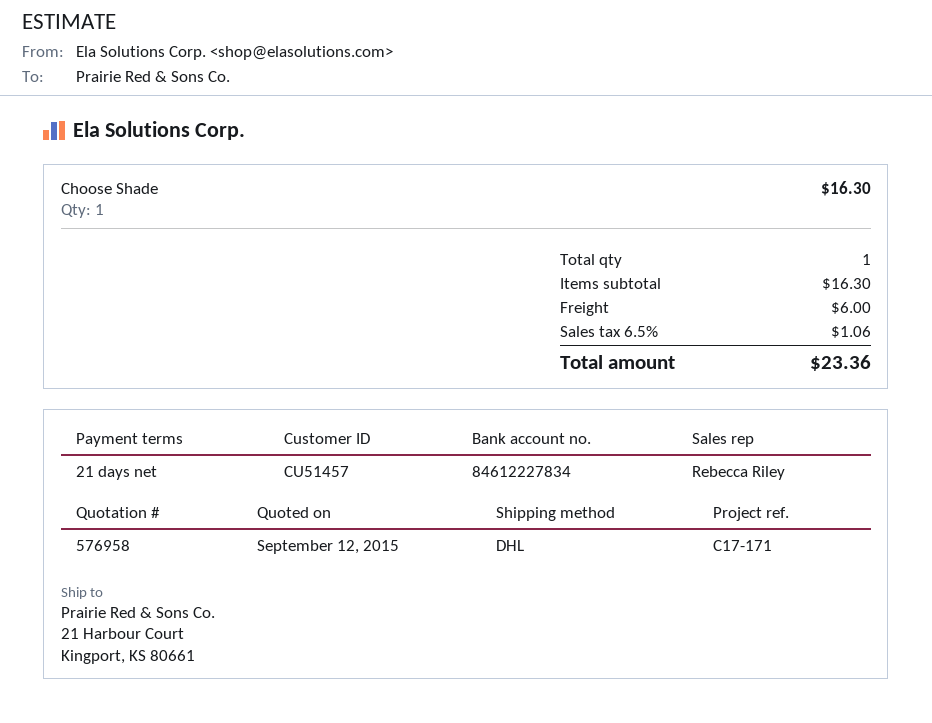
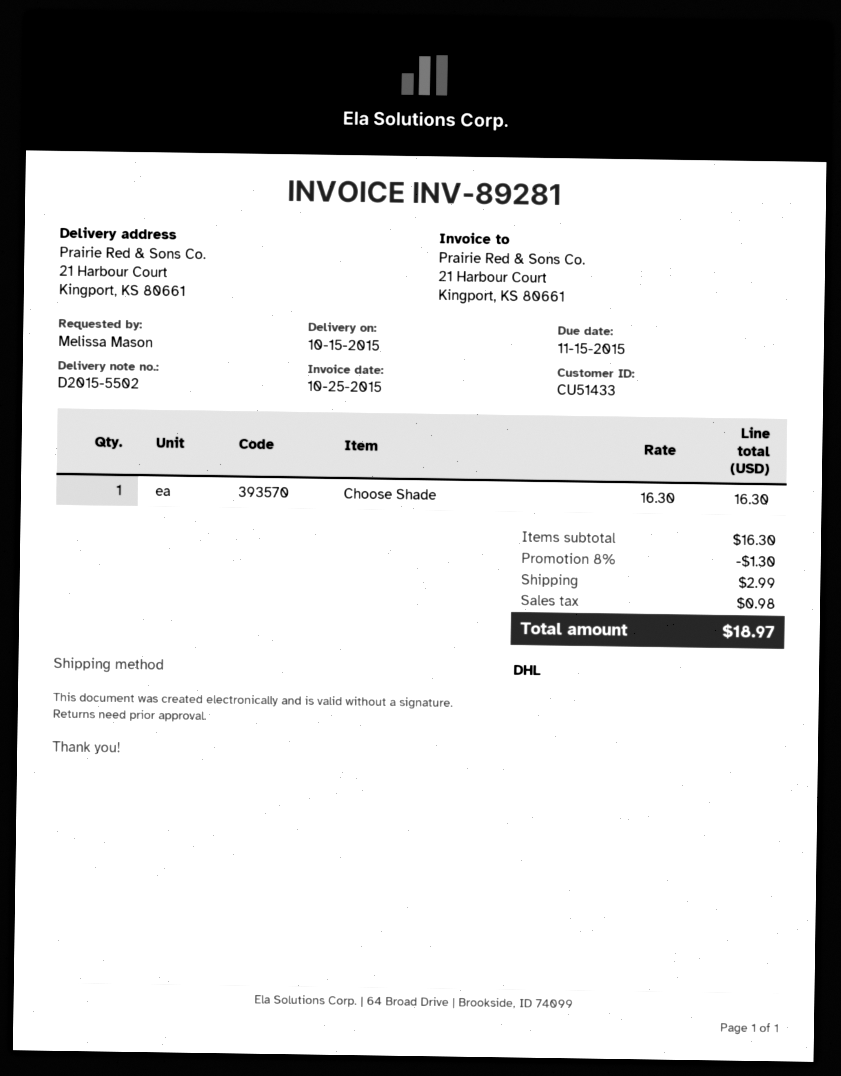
customer number: CU51457 -> CU51433
discount: none -> 8% = 1.30
shipping: 6.00 -> 2.99
tax: 1.06 -> 0.98
total: 23.36 -> 18.97

